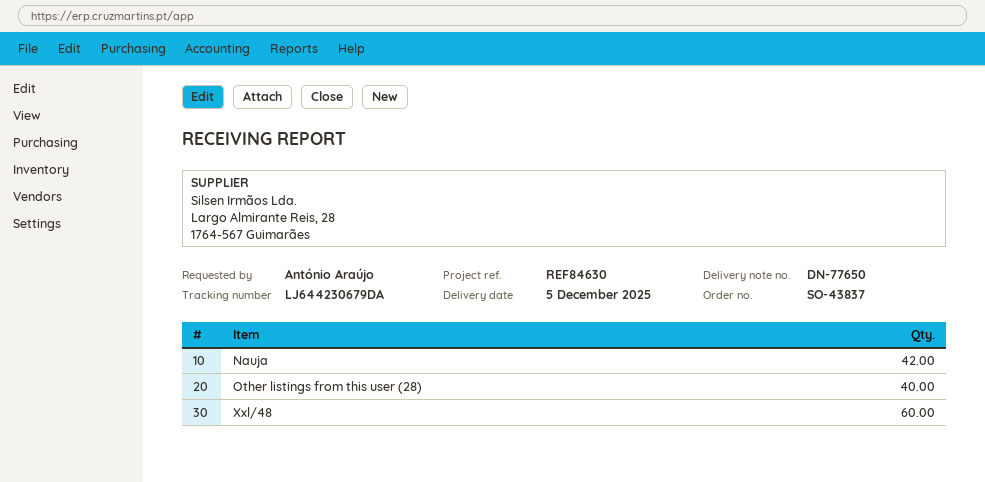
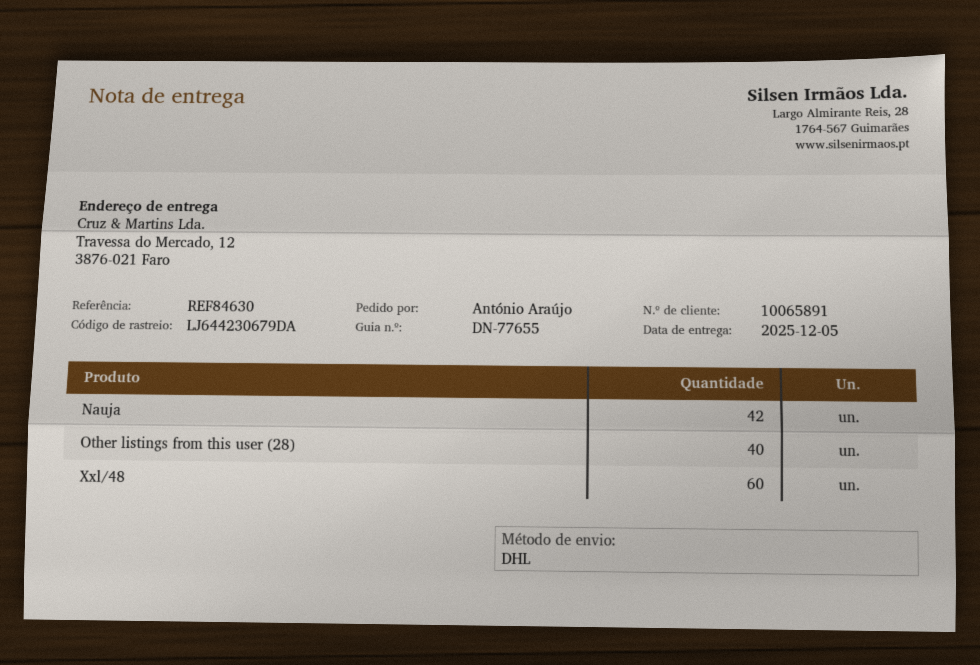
delivery note number: DN-77650 -> DN-77655

